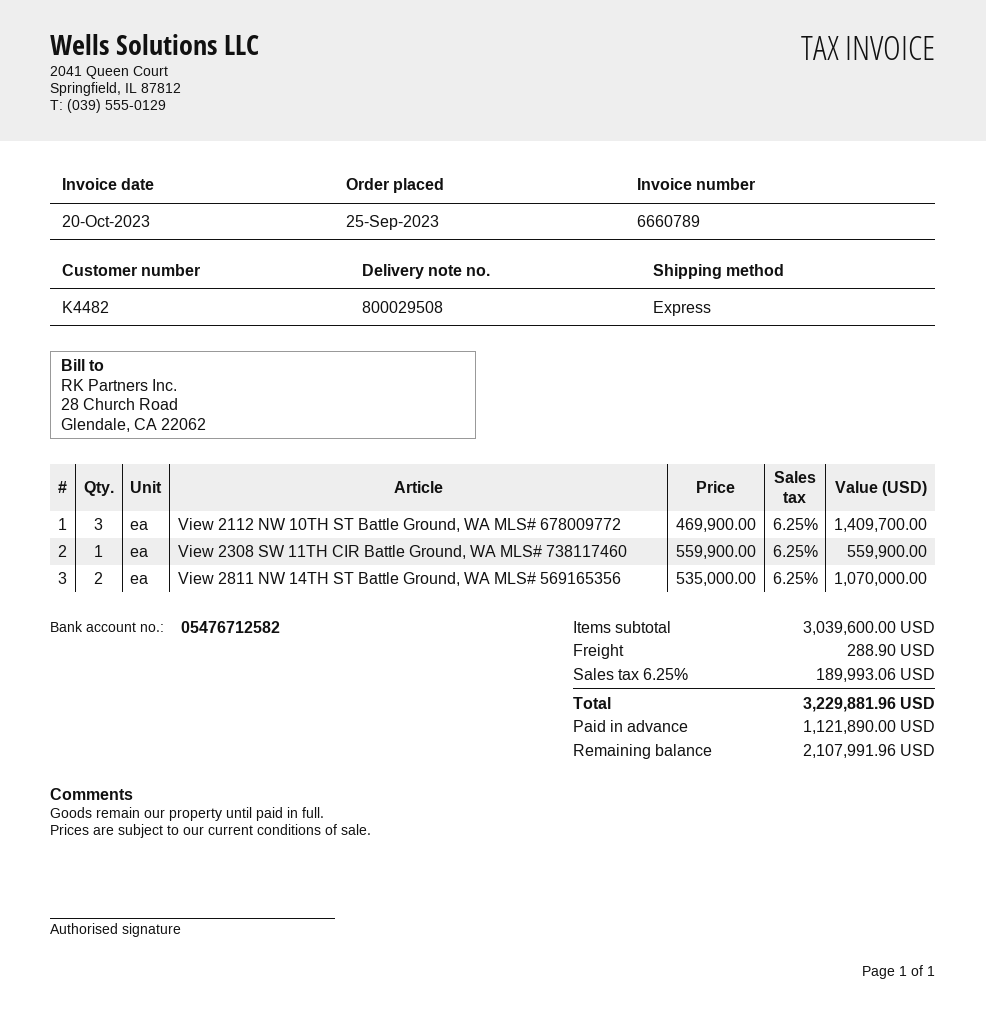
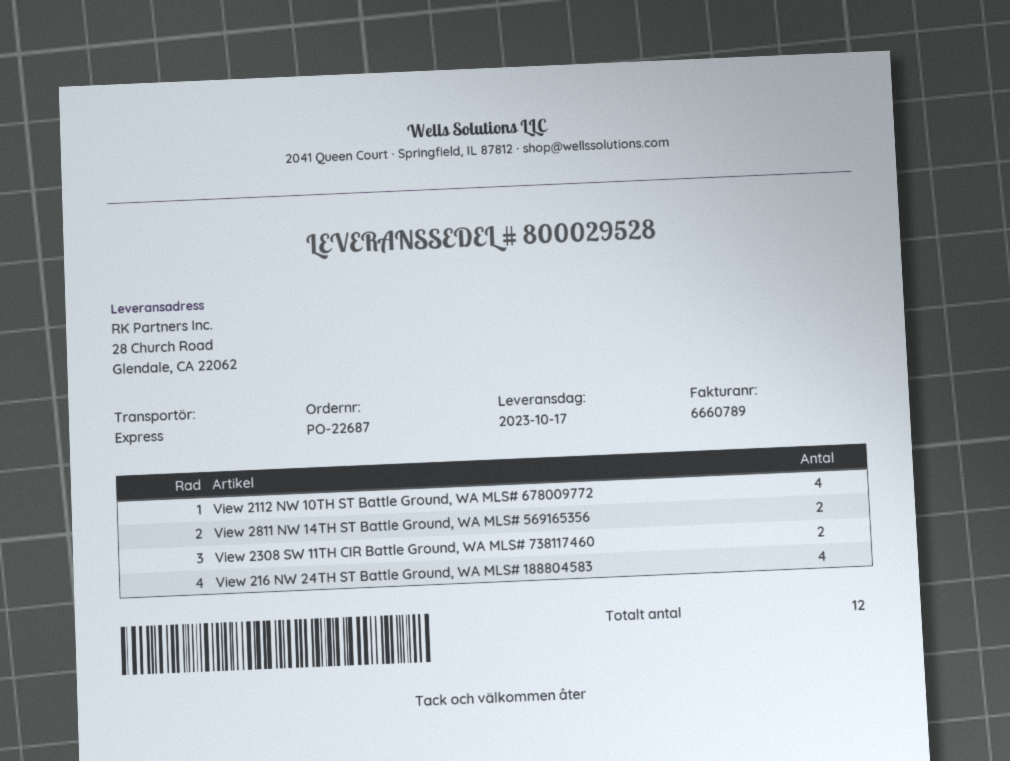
delivery note number: 800029508 -> 800029528
View 2112 NW 10TH ST Battle Ground, WA MLS# 678009772: 3 -> 4
View 2308 SW 11TH CIR Battle Ground, WA MLS# 738117460: 1 -> 2
View 216 NW 24TH ST Battle Ground, WA MLS# 188804583: none -> 4

